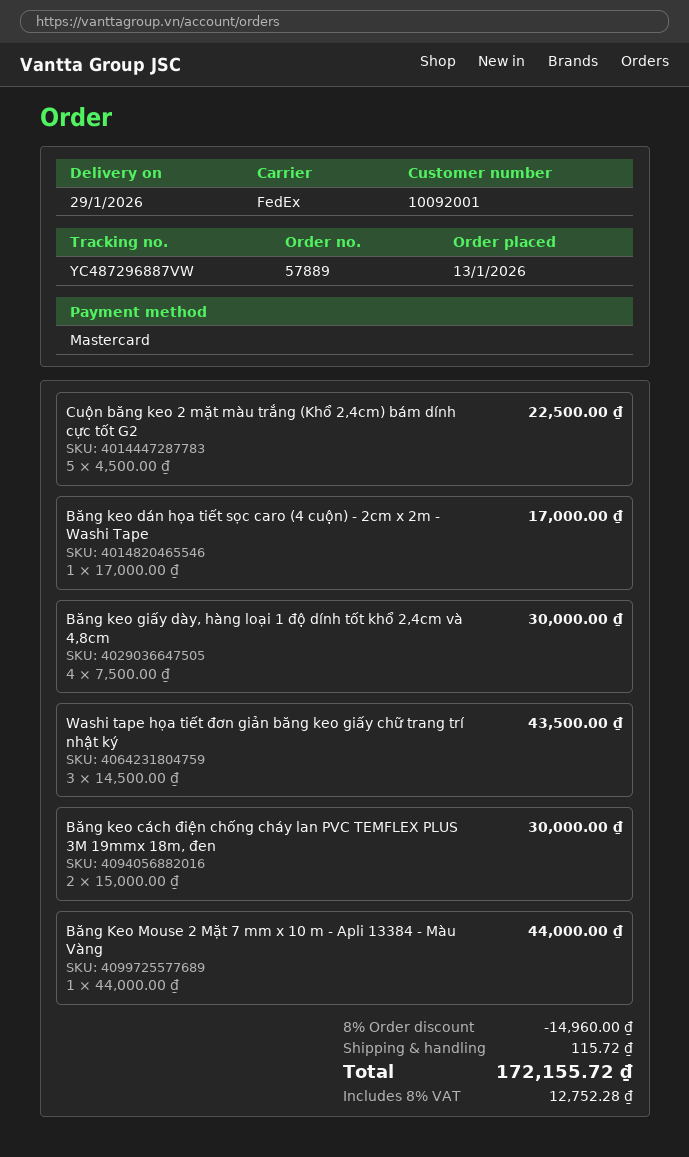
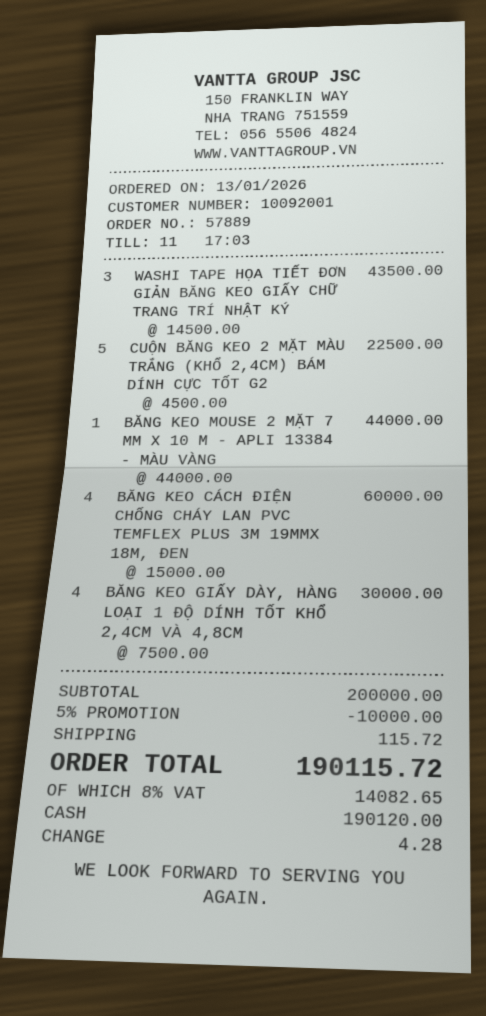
payment method: Mastercard -> cash
Băng keo dán họa tiết sọc caro (4 cuộn) - 2cm x 2m - Washi Tape: 1 x 17000.00 = 17000.00 -> none
Băng keo cách điện chống cháy lan PVC TEMFLEX PLUS 3M 19mmx 18m, đen: 2 x 15000.00 = 30000.00 -> 4 x 15000.00 = 60000.00
discount: 8% = 14960.00 -> 5% = 10000.00
tax: 8% = 12752.28 -> 8% = 14082.65
total: 172155.72 -> 190115.72

